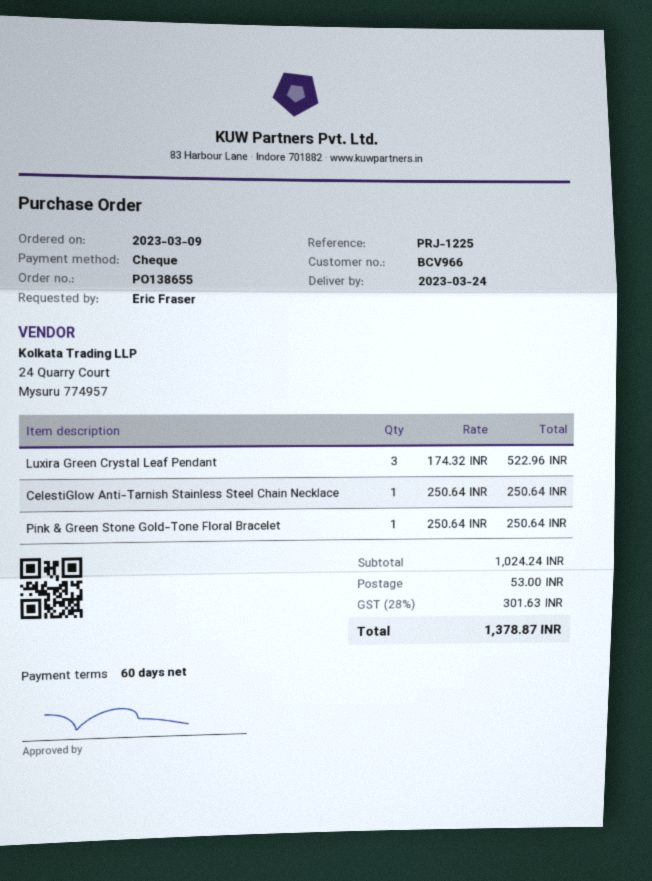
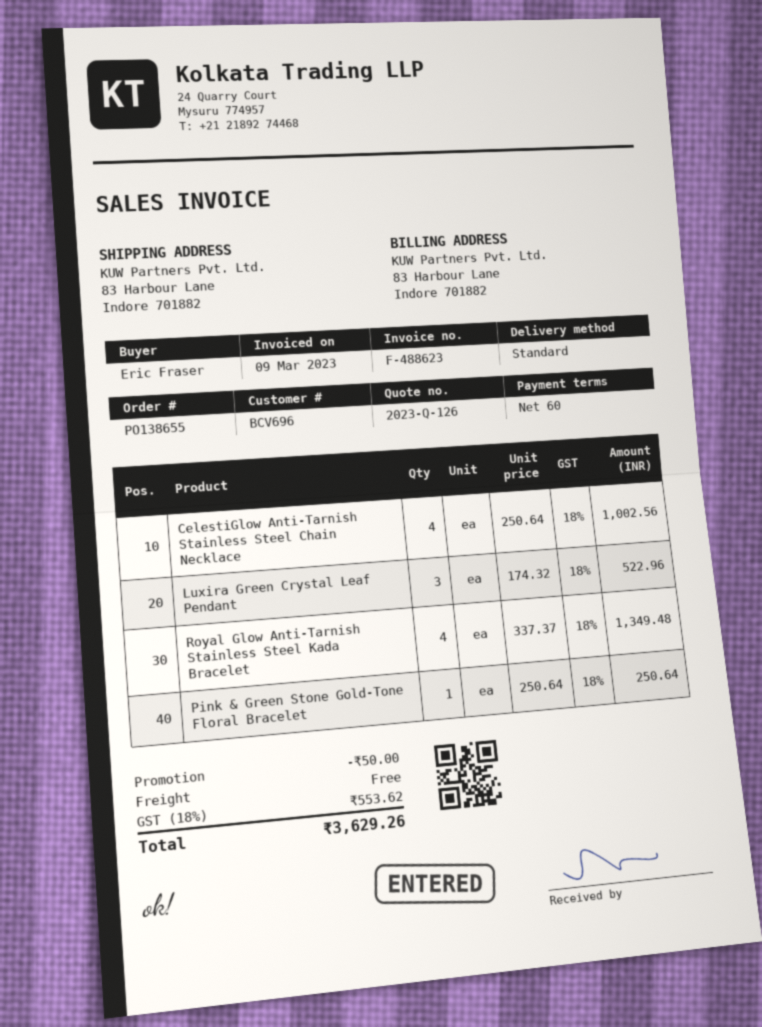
customer number: BCV966 -> BCV696
CelestiGlow Anti-Tarnish Stainless Steel Chain Necklace: 1 x 250.64 = 250.64 -> 4 x 250.64 = 1002.56
Royal Glow Anti-Tarnish Stainless Steel Kada Bracelet: none -> 4 x 337.37 = 1349.48
discount: none -> 50.00
shipping: 53.00 -> 0.00
tax: 28% = 301.63 -> 18% = 553.62
total: 1378.87 -> 3629.26

